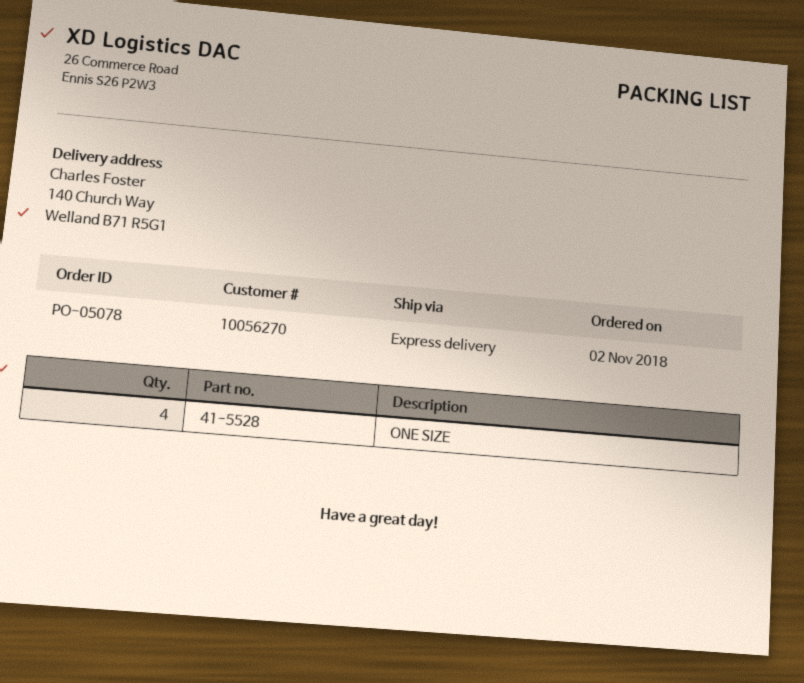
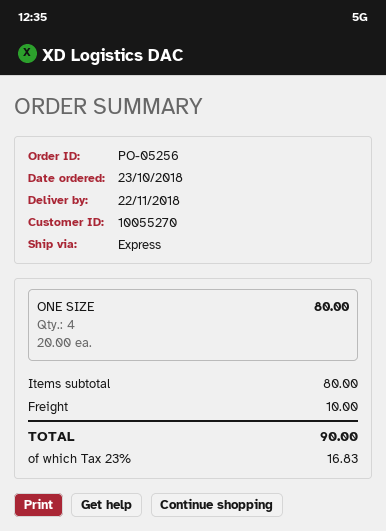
order number: PO-05078 -> PO-05256
order date: 2018-11-02 -> 2018-10-23
customer number: 10056270 -> 10055270

